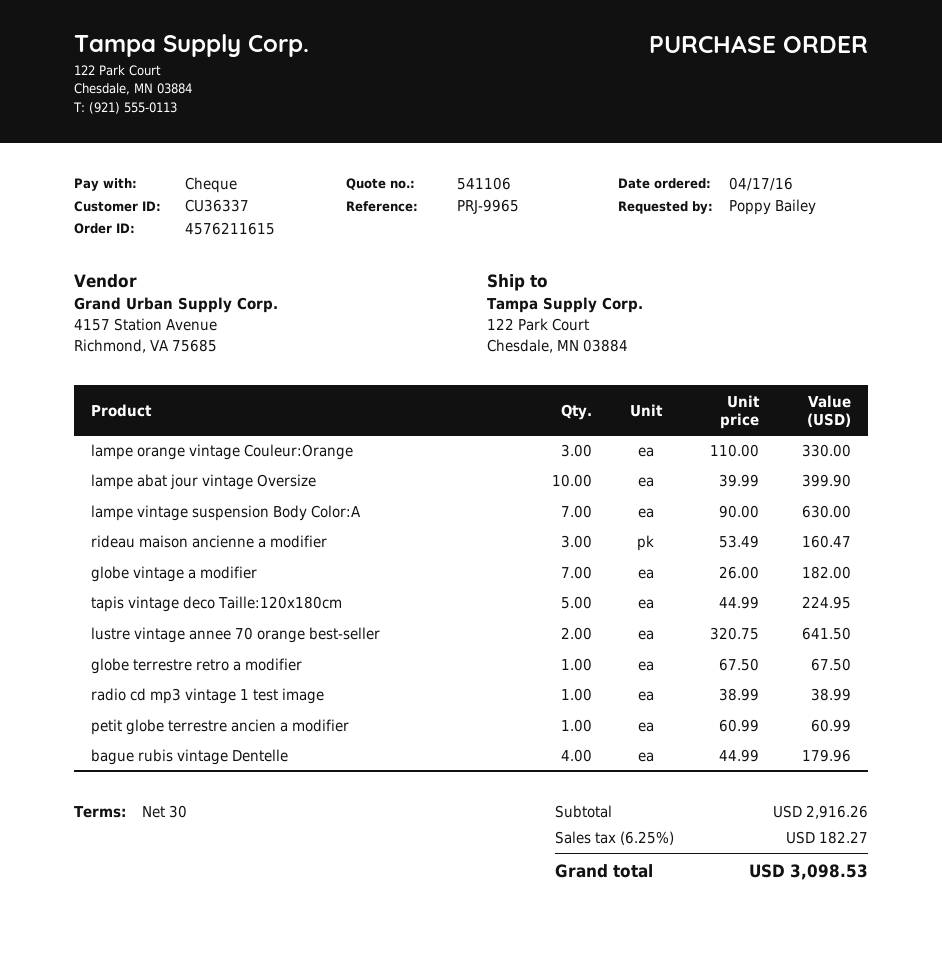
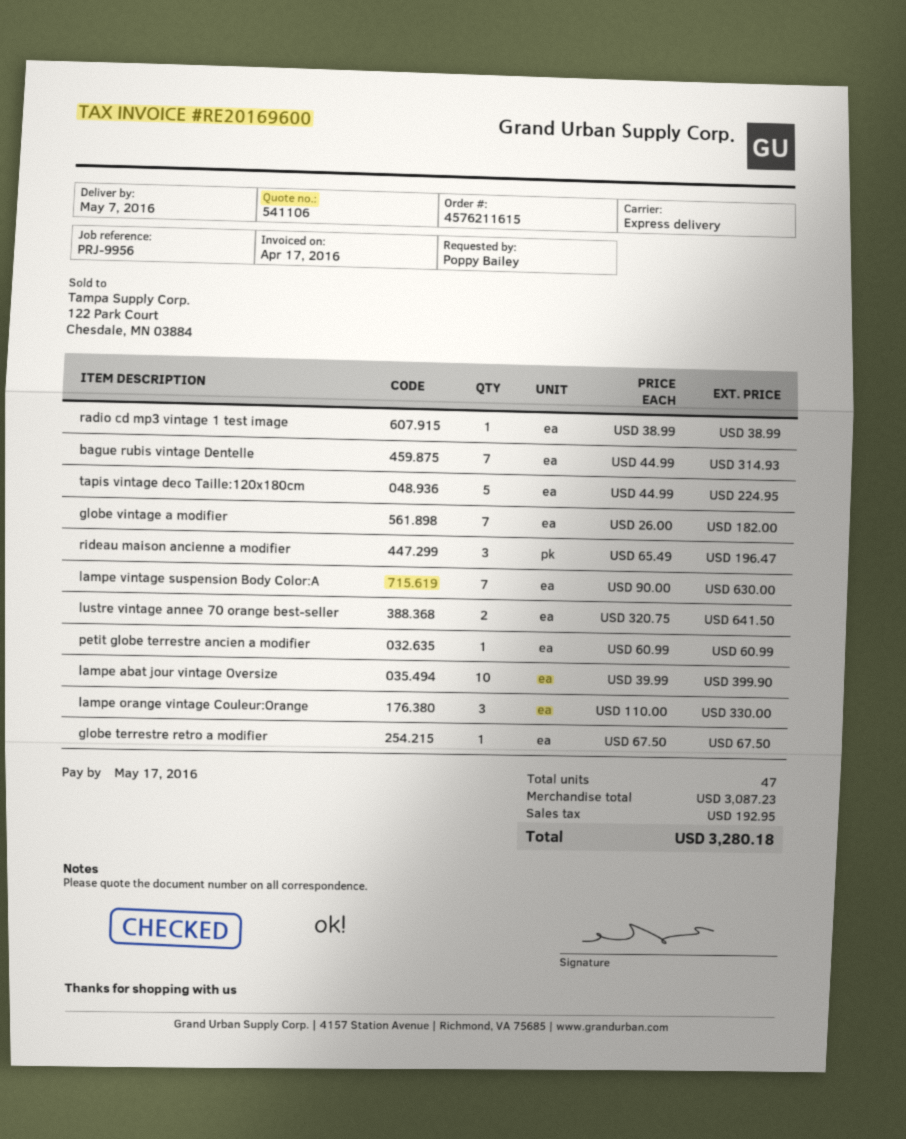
reference: PRJ-9965 -> PRJ-9956
rideau maison ancienne a modifier: 3 x 53.49 = 160.47 -> 3 x 65.49 = 196.47
bague rubis vintage Dentelle: 4 x 44.99 = 179.96 -> 7 x 44.99 = 314.93
subtotal: 2916.26 -> 3087.23
tax: 182.27 -> 192.95
total: 3098.53 -> 3280.18

